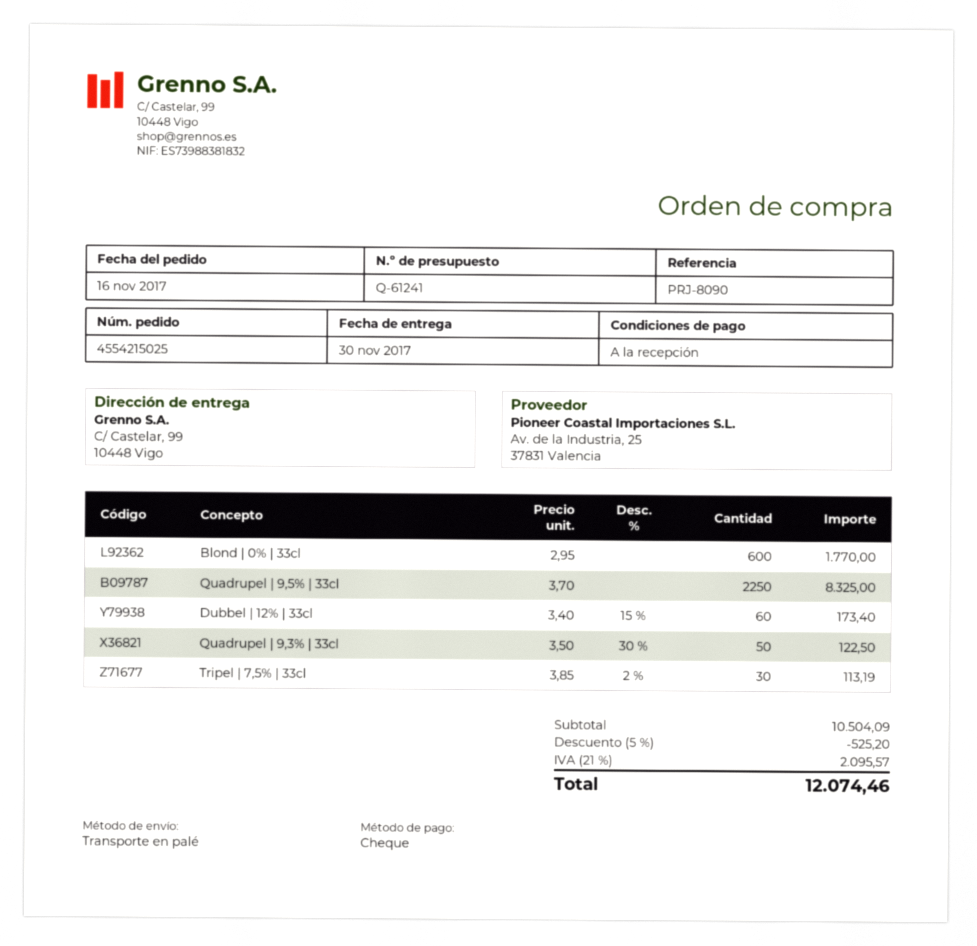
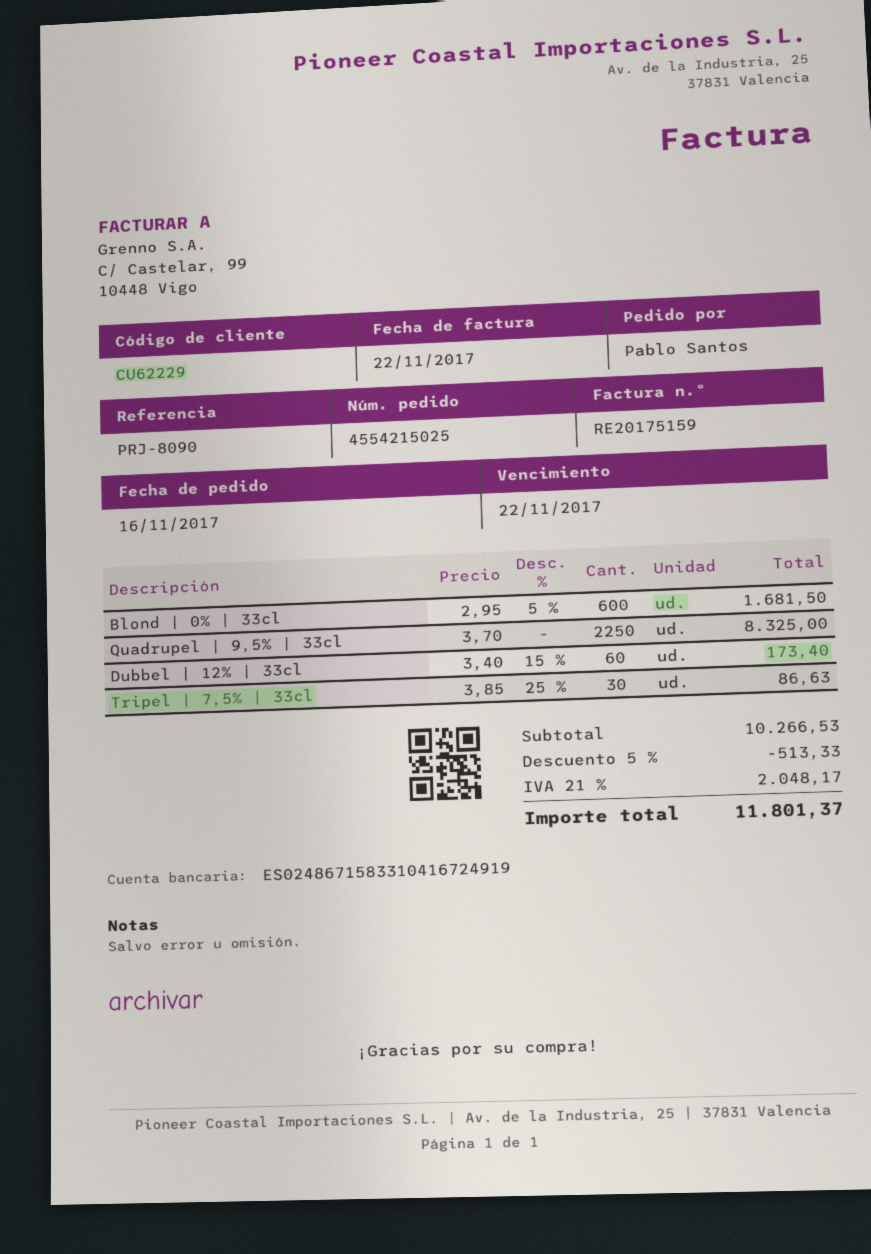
Blond | 0% | 33cl: 600 x 2.95 = 1770.00 -> 600 x 2.95 - 5% = 1681.50
Quadrupel | 9,3% | 33cl: 50 x 3.50 - 30% = 122.50 -> none
Tripel | 7,5% | 33cl: 30 x 3.85 - 2% = 113.19 -> 30 x 3.85 - 25% = 86.63
subtotal: 10504.09 -> 10266.53
discount: 5% = 525.20 -> 5% = 513.33
tax: 21% = 2095.57 -> 21% = 2048.17
total: 12074.46 -> 11801.37

